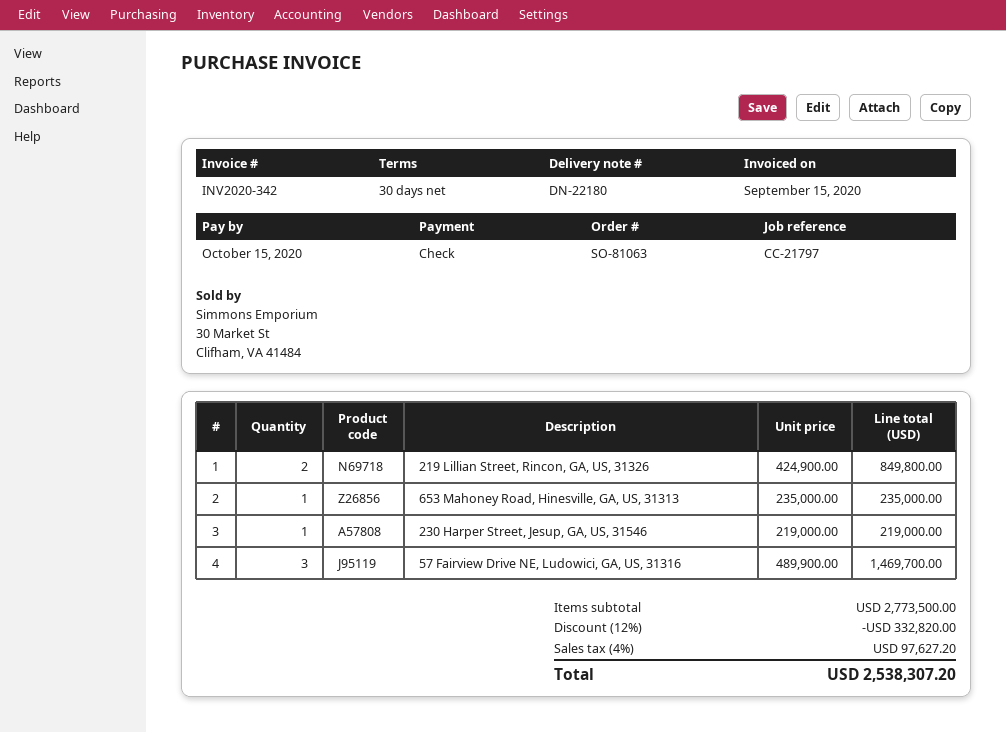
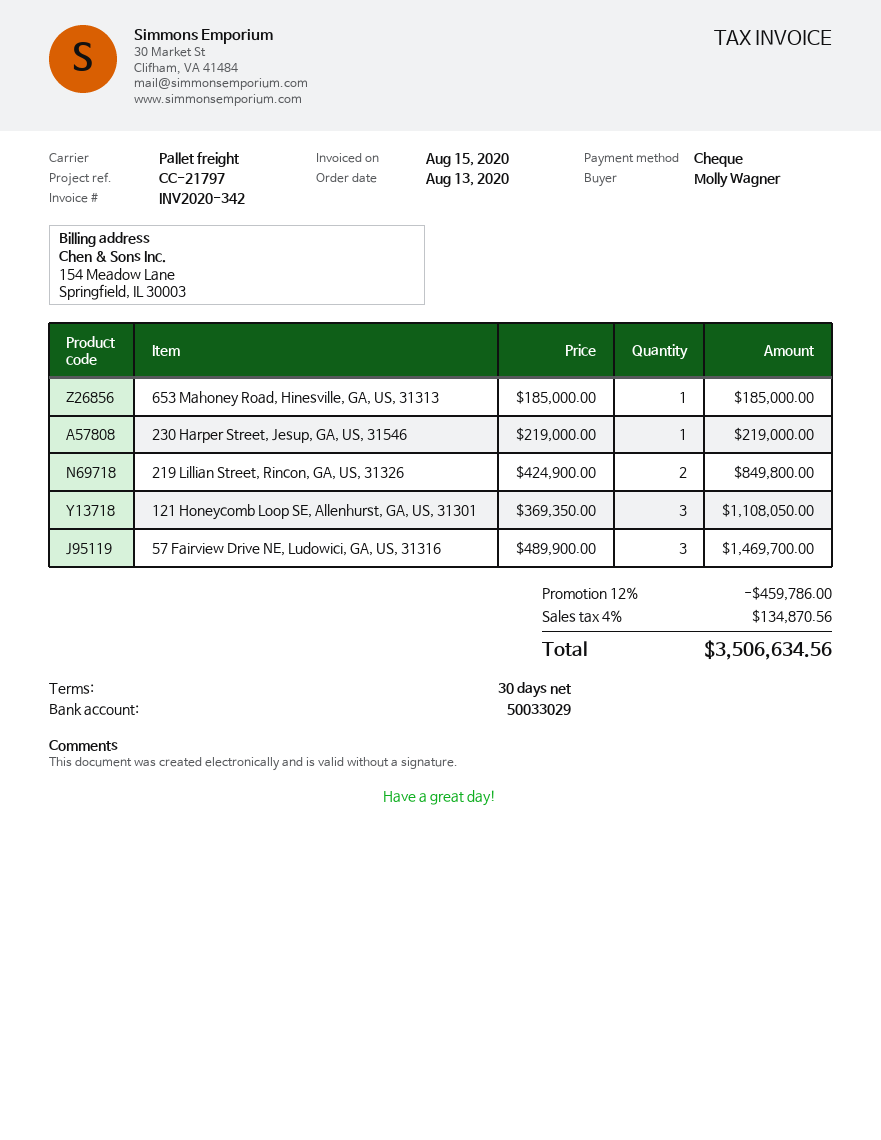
invoice date: 2020-09-15 -> 2020-08-15
653 Mahoney Road, Hinesville, GA, US, 31313: 1 x 235000.00 = 235000.00 -> 1 x 185000.00 = 185000.00
121 Honeycomb Loop SE, Allenhurst, GA, US, 31301: none -> 3 x 369350.00 = 1108050.00
discount: 12% = 332820.00 -> 12% = 459786.00
tax: 4% = 97627.20 -> 4% = 134870.56
total: 2538307.20 -> 3506634.56

